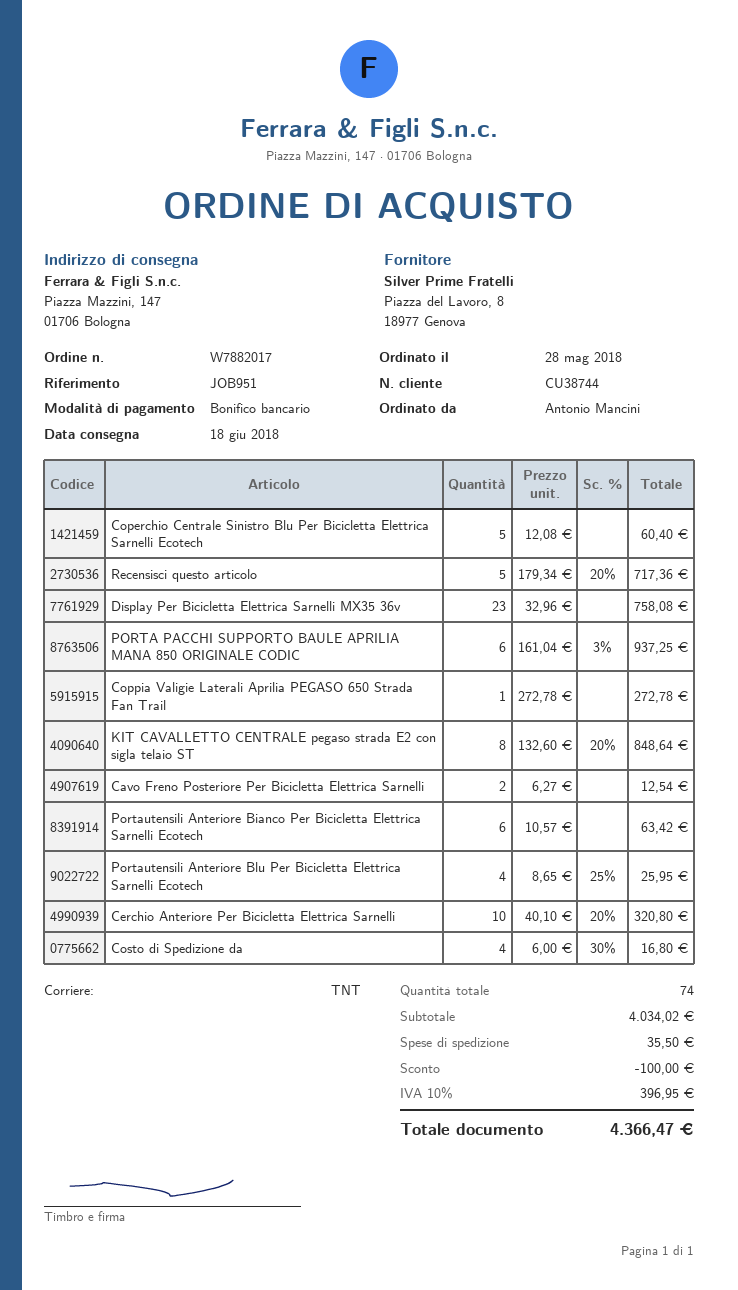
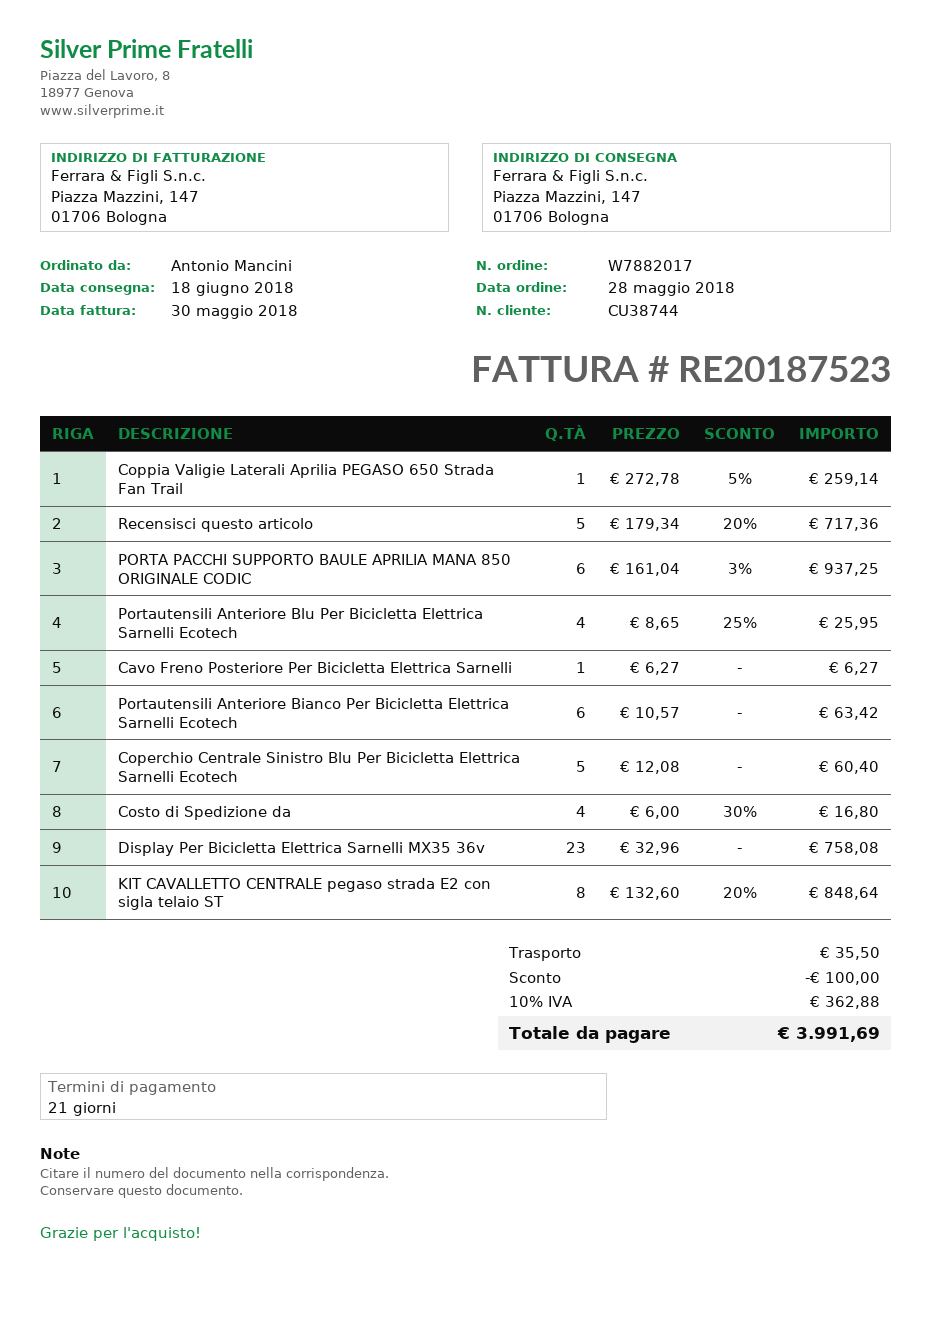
Coppia Valigie Laterali Aprilia PEGASO 650 Strada Fan Trail: 1 x 272.78 = 272.78 -> 1 x 272.78 - 5% = 259.14
Cavo Freno Posteriore Per Bicicletta Elettrica Sarnelli: 2 x 6.27 = 12.54 -> 1 x 6.27 = 6.27
Cerchio Anteriore Per Bicicletta Elettrica Sarnelli: 10 x 40.10 - 20% = 320.80 -> none
tax: 10% = 396.95 -> 10% = 362.88
total: 4366.47 -> 3991.69

